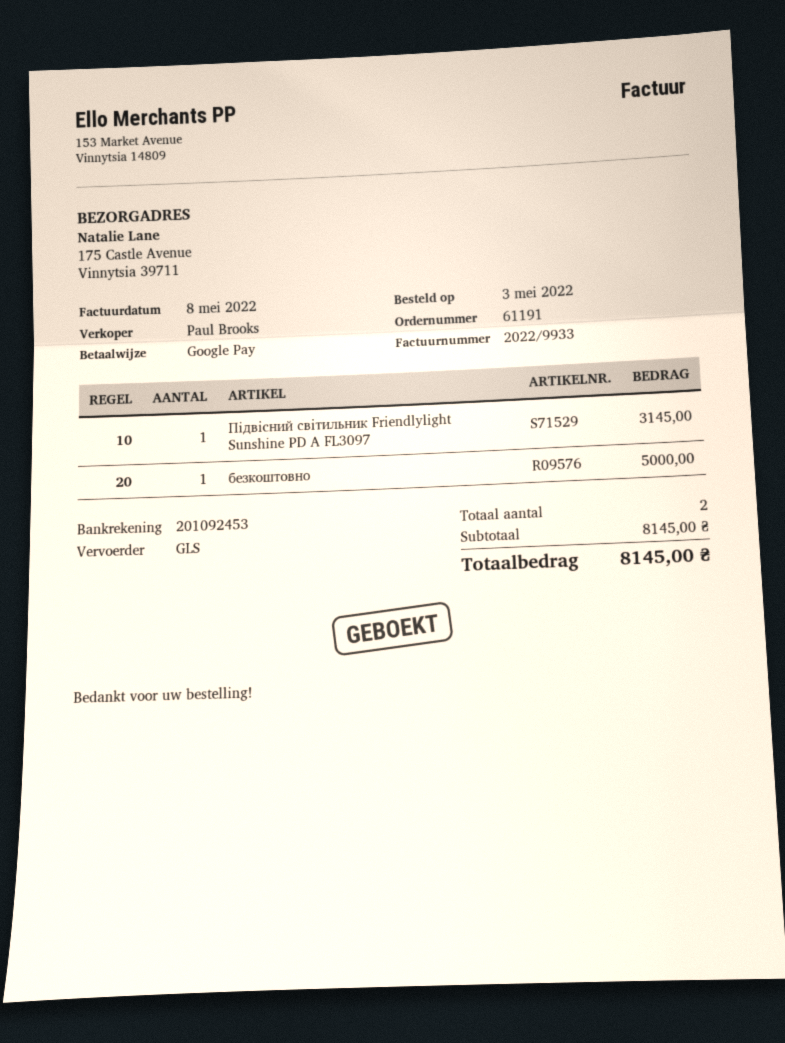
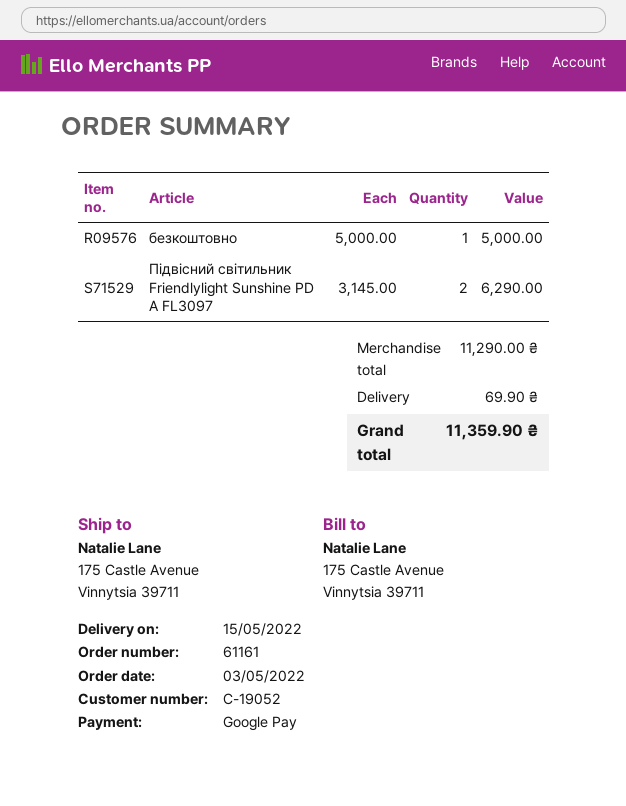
order number: 61191 -> 61161
Підвісний світильник Friendlylight Sunshine PD A FL3097: 1 for 3145.00 -> 2 for 6290.00
subtotal: 8145.00 -> 11290.00
shipping: none -> 69.90
total: 8145.00 -> 11359.90

